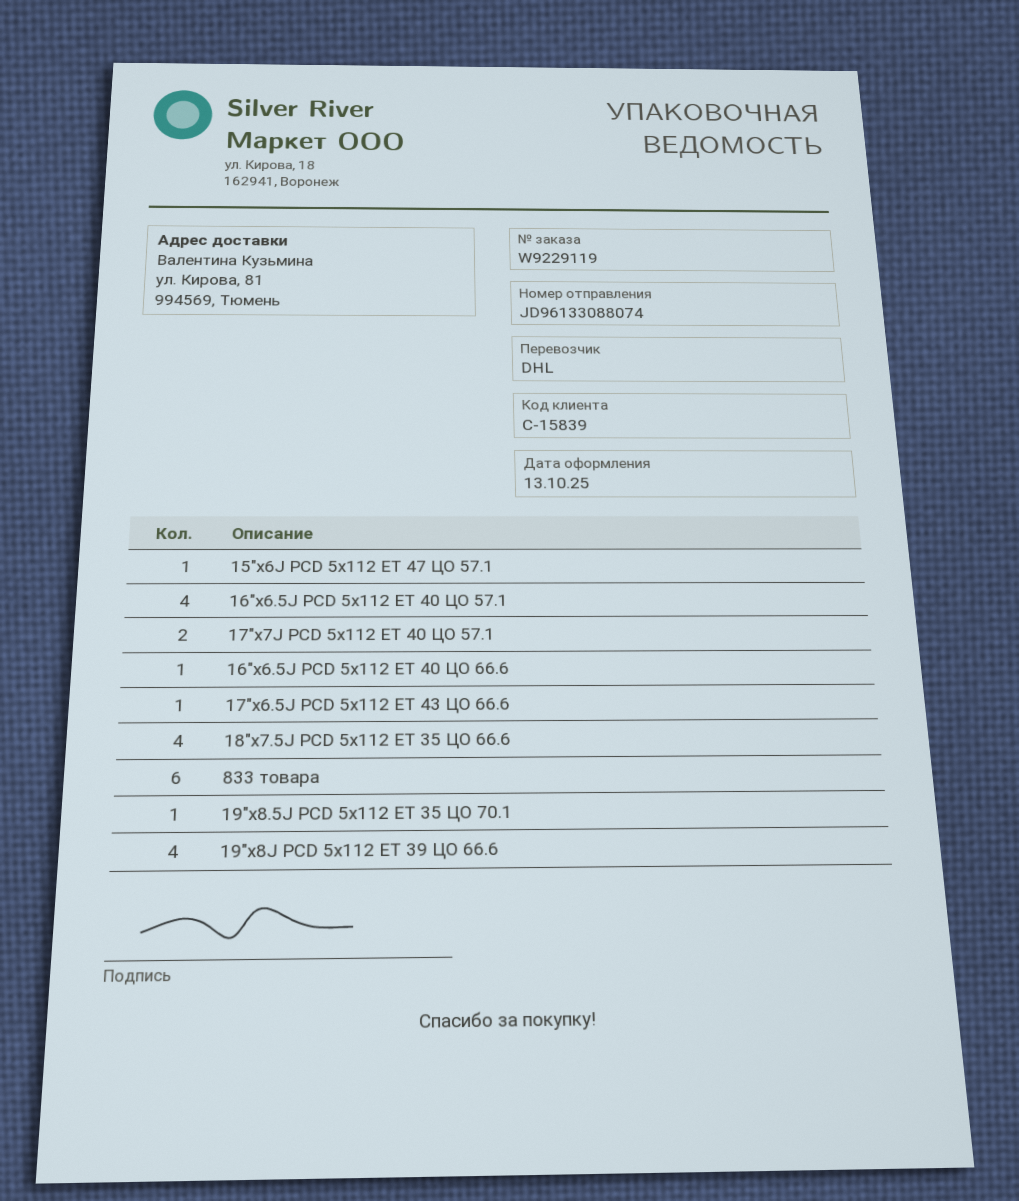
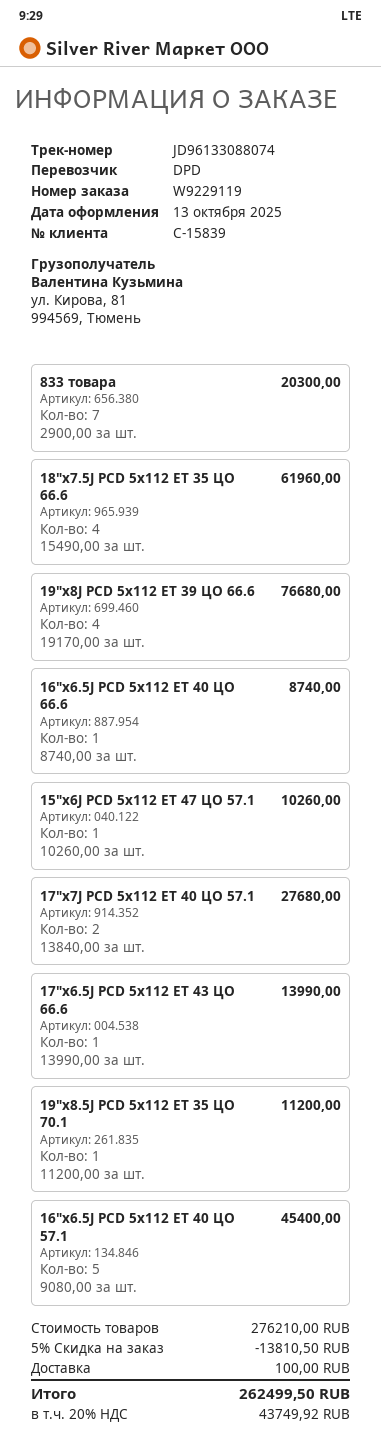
shipping method: DHL -> DPD
16"x6.5J PCD 5x112 ЕТ 40 ЦО 57.1: 4 -> 5
833 товара: 6 -> 7

